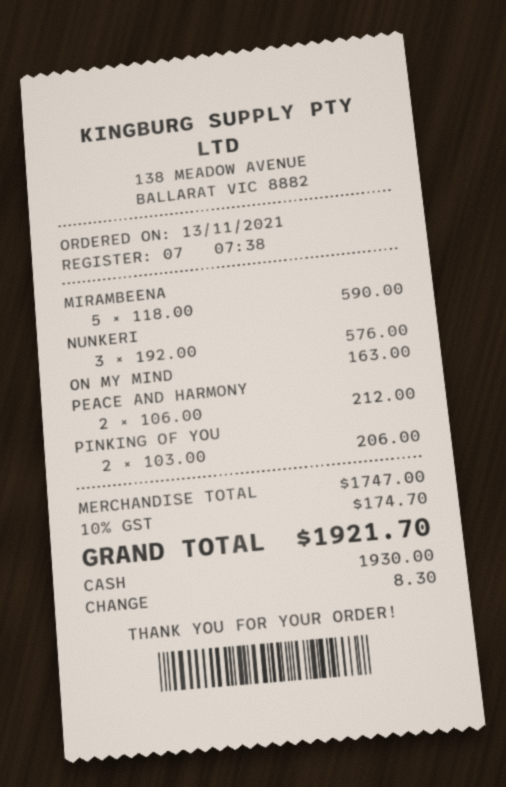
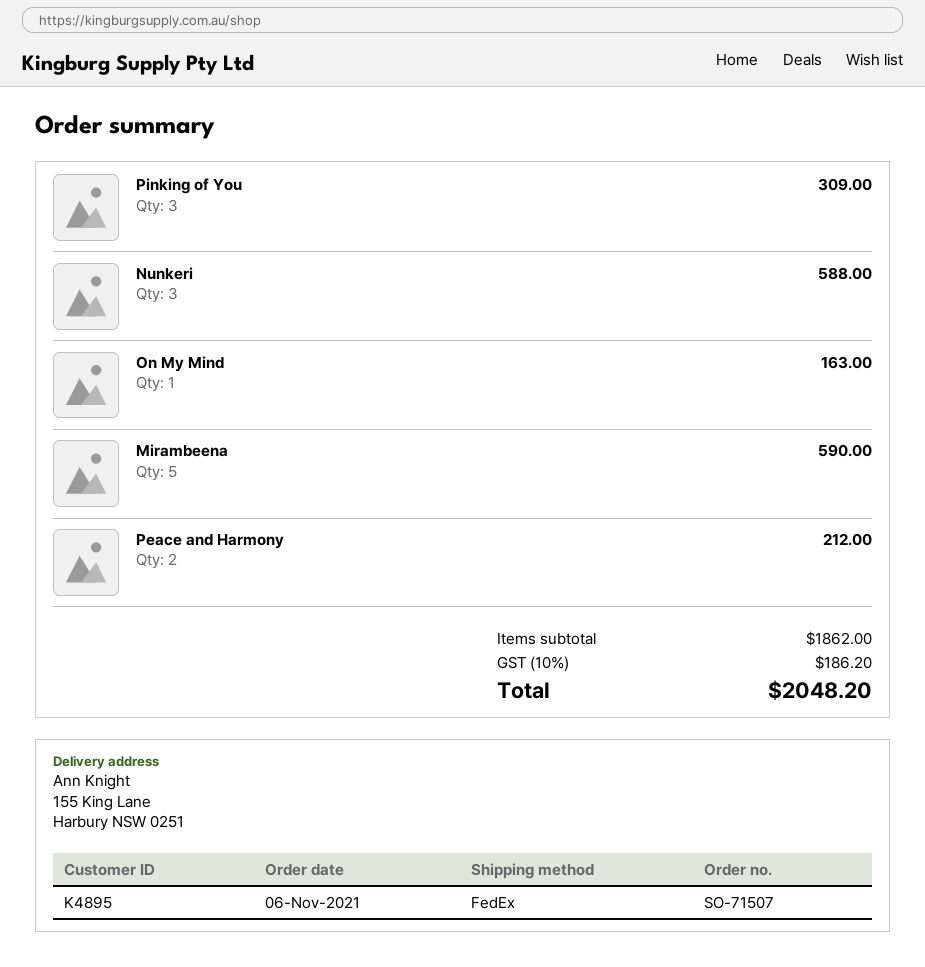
order date: 2021-11-13 -> 2021-11-06
NUNKERI: 3 for 576.00 -> 3 for 588.00
PINKING OF YOU: 2 for 206.00 -> 3 for 309.00
subtotal: 1747.00 -> 1862.00
tax: 10% = 174.70 -> 10% = 186.20
total: 1921.70 -> 2048.20

